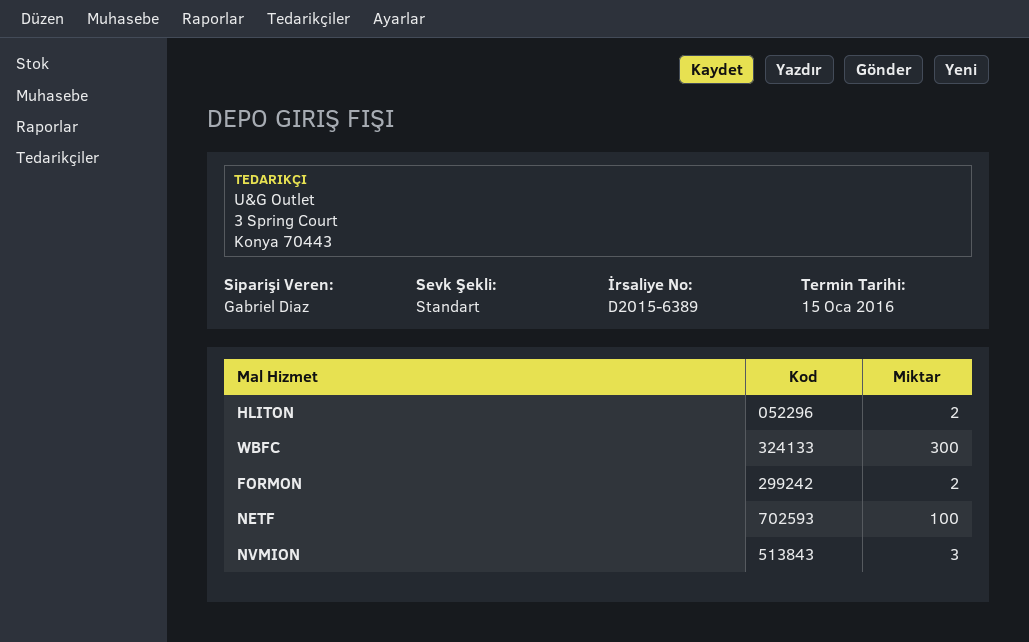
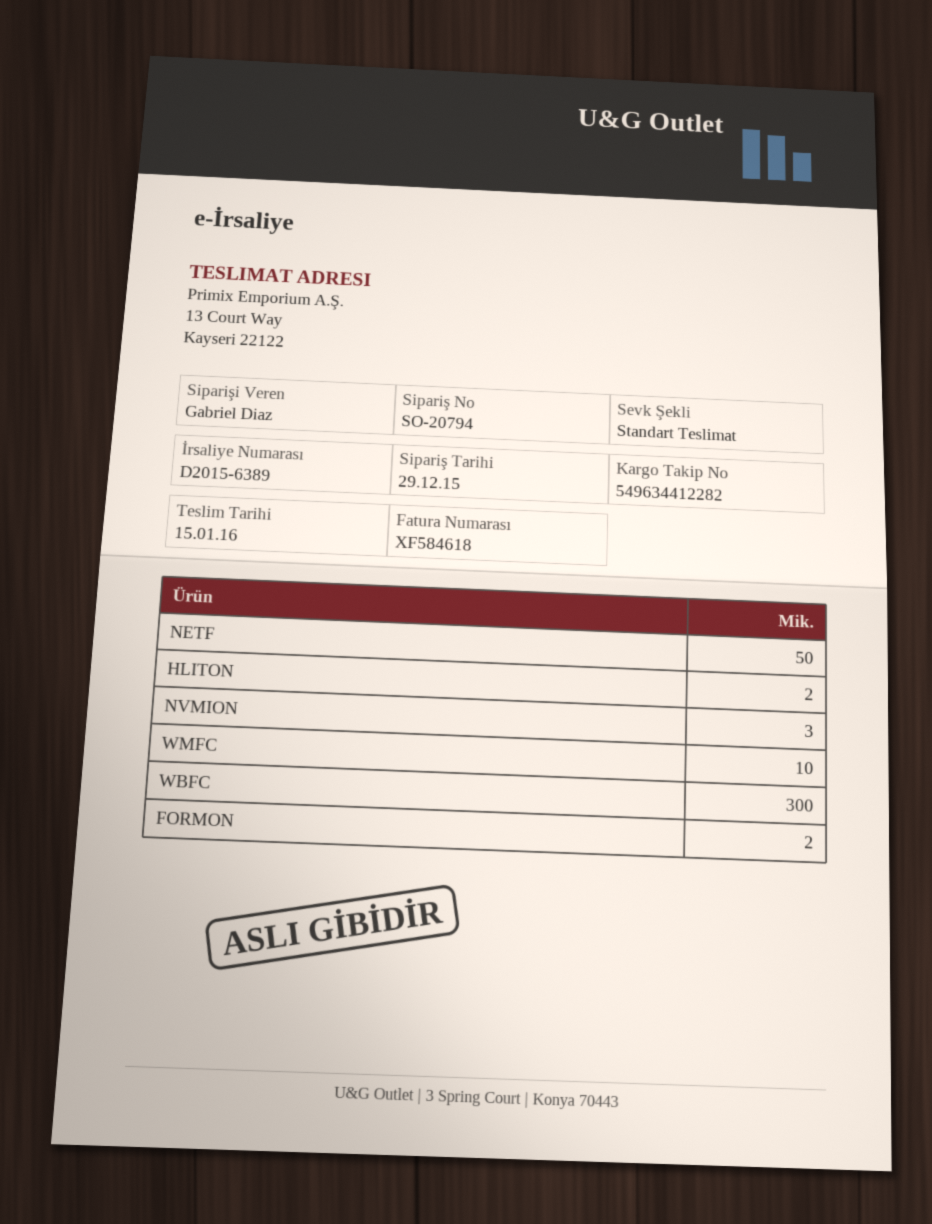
NETF: 100 -> 50
WMFC: none -> 10

